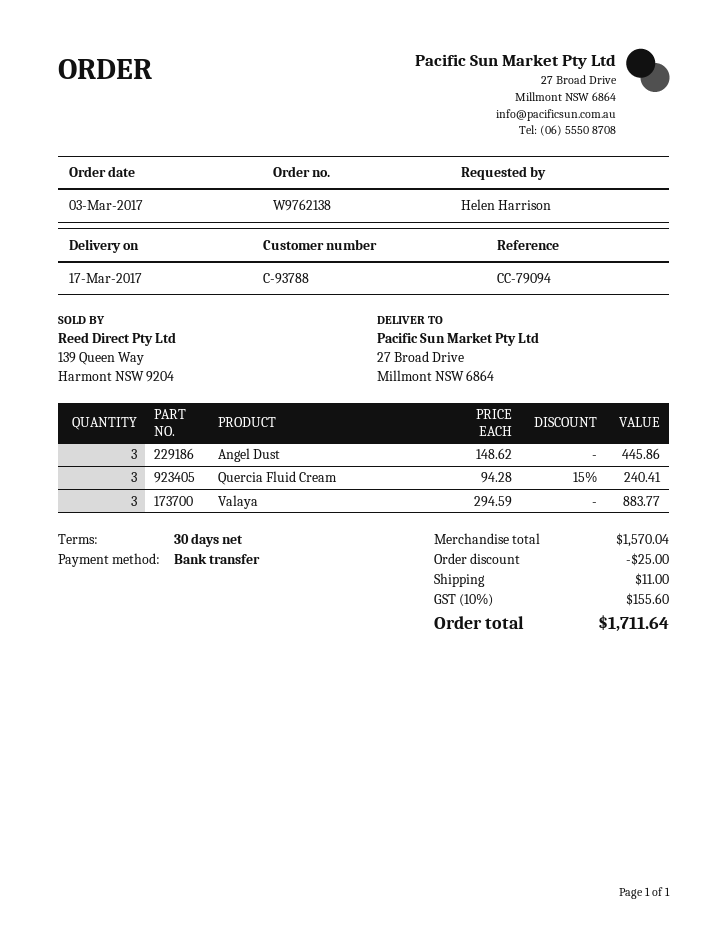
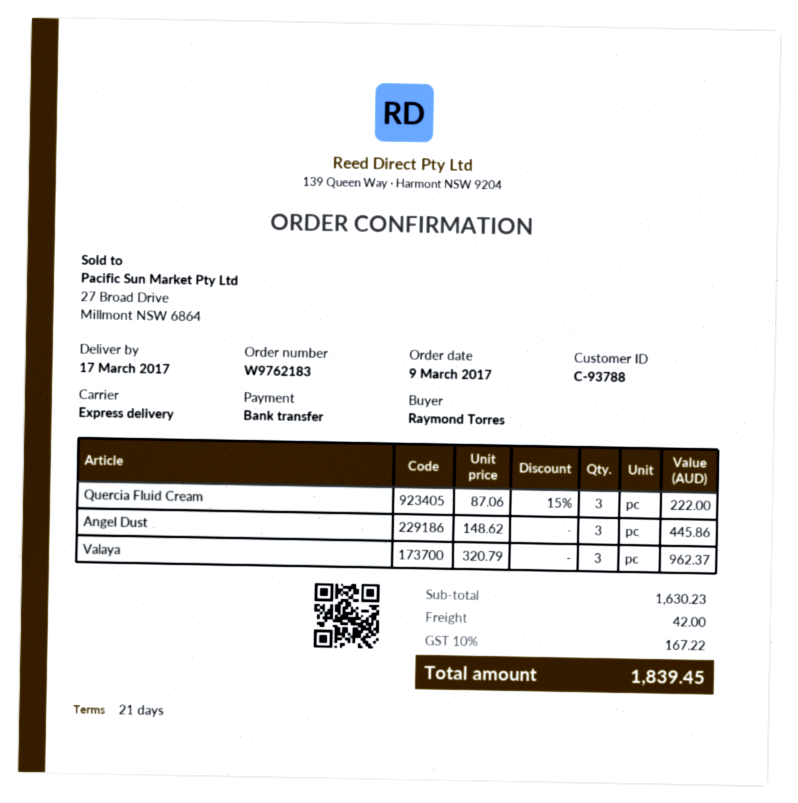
order number: W9762138 -> W9762183
order date: 2017-03-03 -> 2017-03-09
payment terms: 30 days -> 21 days
ordered by: Helen Harrison -> Raymond Torres
Quercia Fluid Cream: 3 x 94.28 - 15% = 240.41 -> 3 x 87.06 - 15% = 222.00
Valaya: 3 x 294.59 = 883.77 -> 3 x 320.79 = 962.37
subtotal: 1570.04 -> 1630.23
discount: 25.00 -> none
shipping: 11.00 -> 42.00
tax: 10% = 155.60 -> 10% = 167.22
total: 1711.64 -> 1839.45

